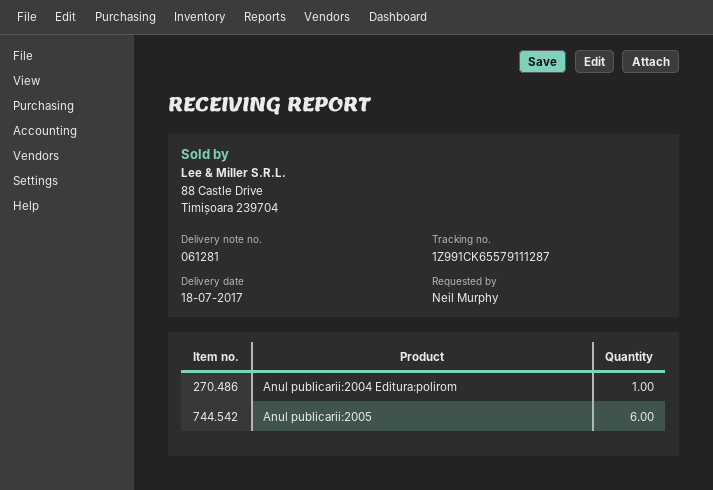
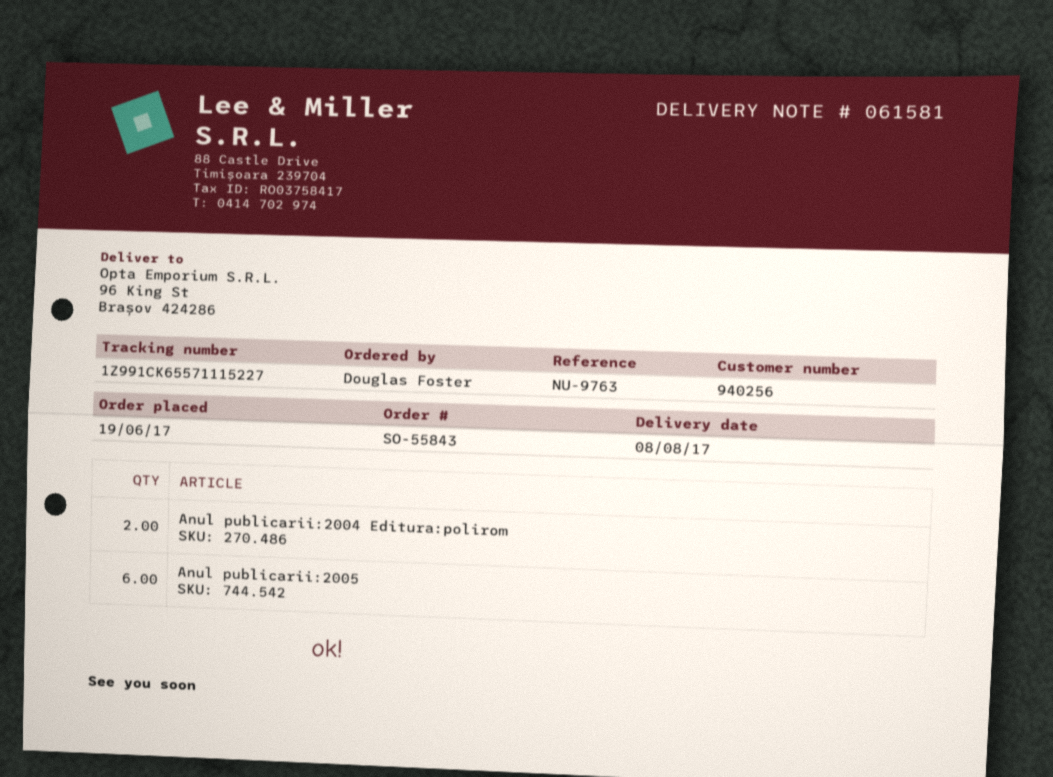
delivery note number: 061281 -> 061581
delivery date: 2017-07-18 -> 2017-08-08
ordered by: Neil Murphy -> Douglas Foster
tracking number: 1Z991CK65579111287 -> 1Z991CK65571115227
Anul publicarii:2004 Editura:polirom: 1 -> 2

